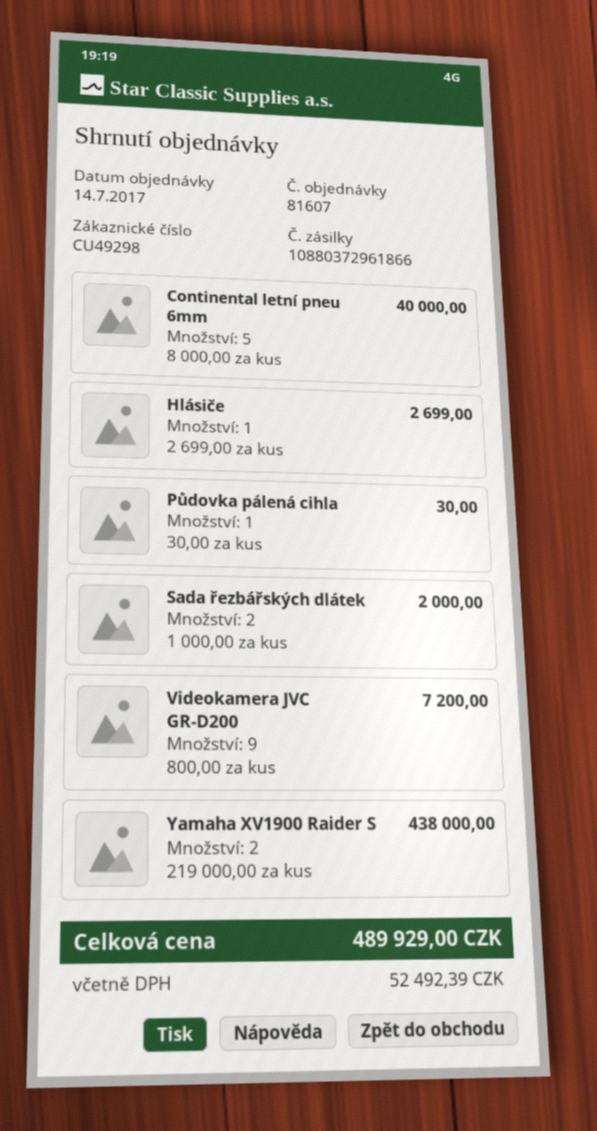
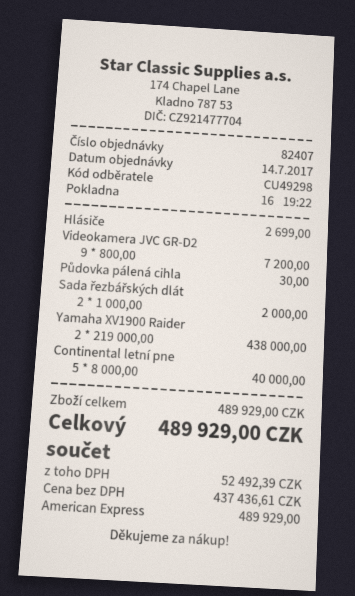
order number: 81607 -> 82407

